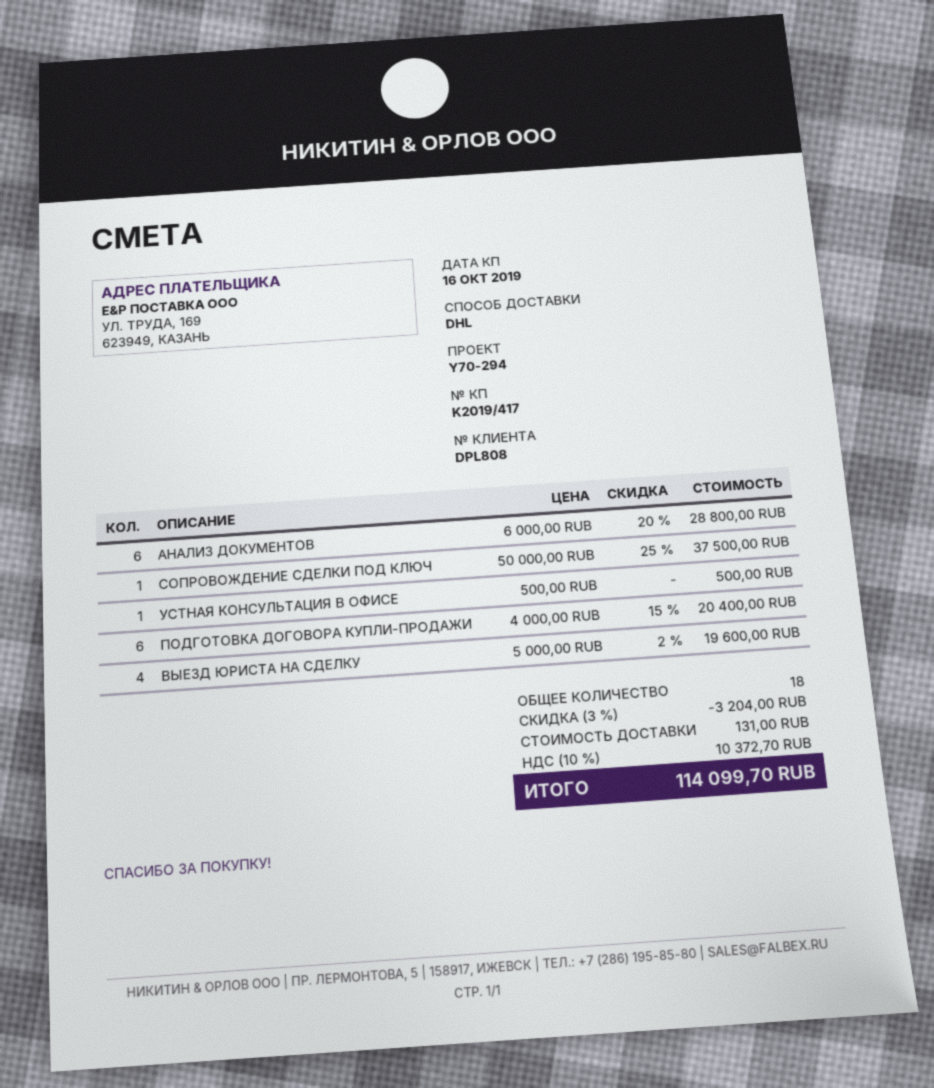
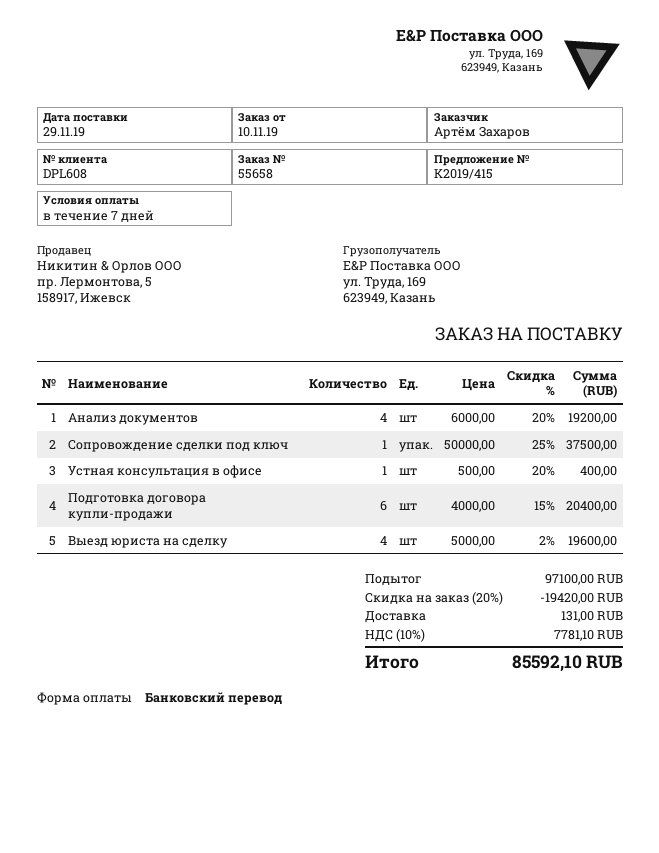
quote number: K2019/417 -> K2019/415
customer number: DPL808 -> DPL608
АНАЛИЗ ДОКУМЕНТОВ: 6 x 6000.00 - 20% = 28800.00 -> 4 x 6000.00 - 20% = 19200.00
УСТНАЯ КОНСУЛЬТАЦИЯ В ОФИСЕ: 1 x 500.00 = 500.00 -> 1 x 500.00 - 20% = 400.00
discount: 3% = 3204.00 -> 20% = 19420.00
tax: 10% = 10372.70 -> 10% = 7781.10
total: 114099.70 -> 85592.10

